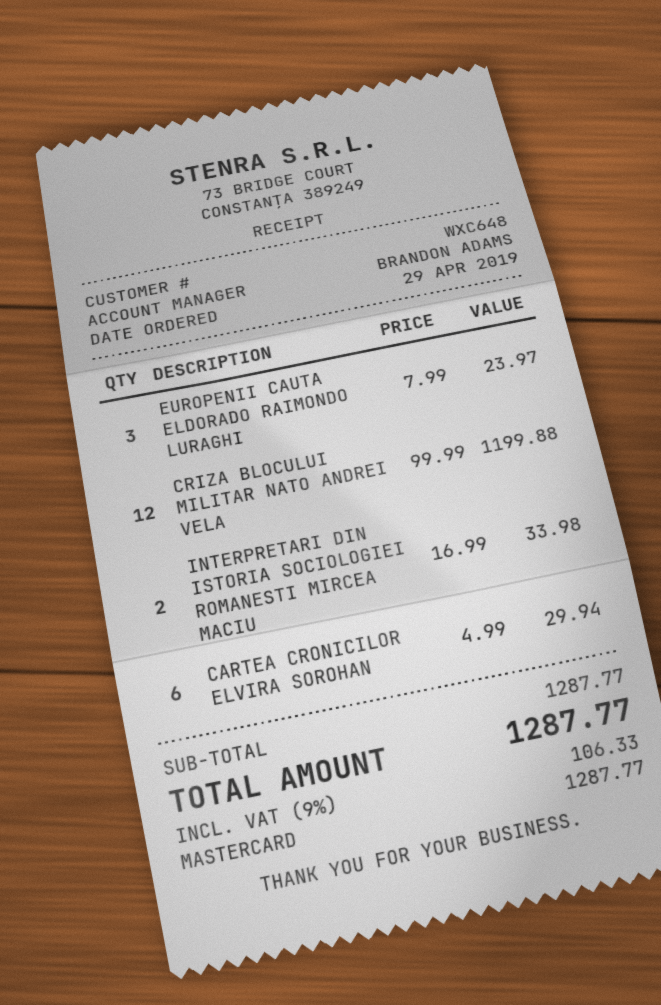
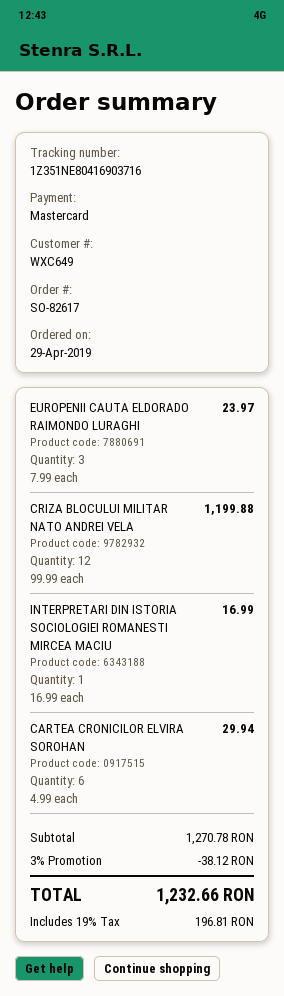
customer number: WXC648 -> WXC649
INTERPRETARI DIN ISTORIA SOCIOLOGIEI ROMANESTI MIRCEA MACIU: 2 x 16.99 = 33.98 -> 1 x 16.99 = 16.99
subtotal: 1287.77 -> 1270.78
discount: none -> 3% = 38.12
tax: 9% = 106.33 -> 19% = 196.81
total: 1287.77 -> 1232.66

